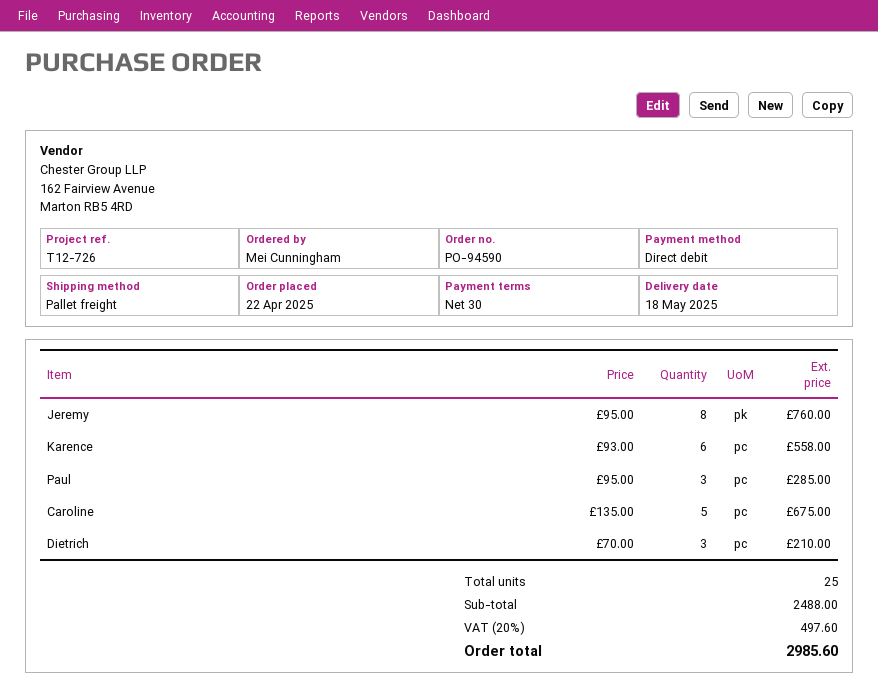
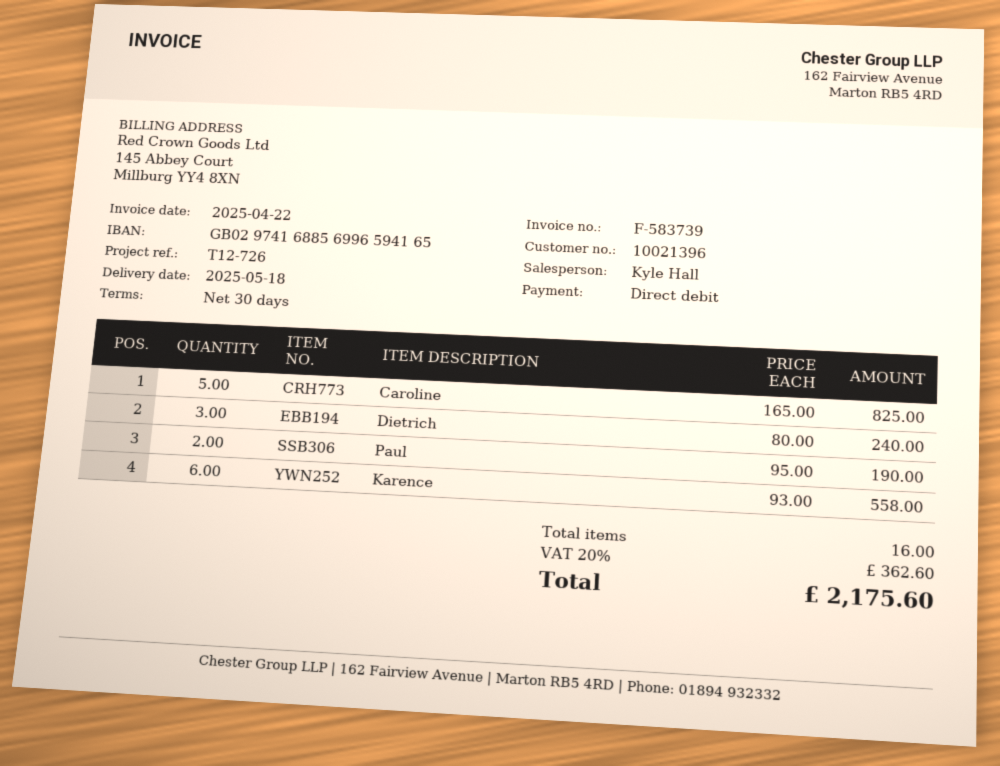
Jeremy: 8 x 95.00 = 760.00 -> none
Paul: 3 x 95.00 = 285.00 -> 2 x 95.00 = 190.00
Caroline: 5 x 135.00 = 675.00 -> 5 x 165.00 = 825.00
Dietrich: 3 x 70.00 = 210.00 -> 3 x 80.00 = 240.00
total quantity: 25 -> 16
tax: 20% = 497.60 -> 20% = 362.60
total: 2985.60 -> 2175.60

